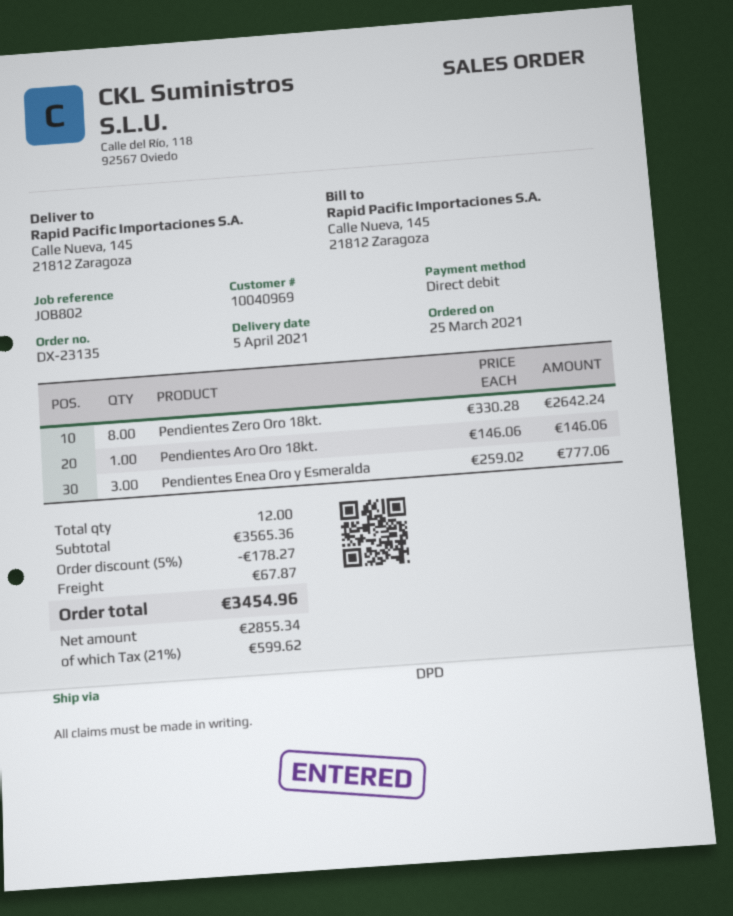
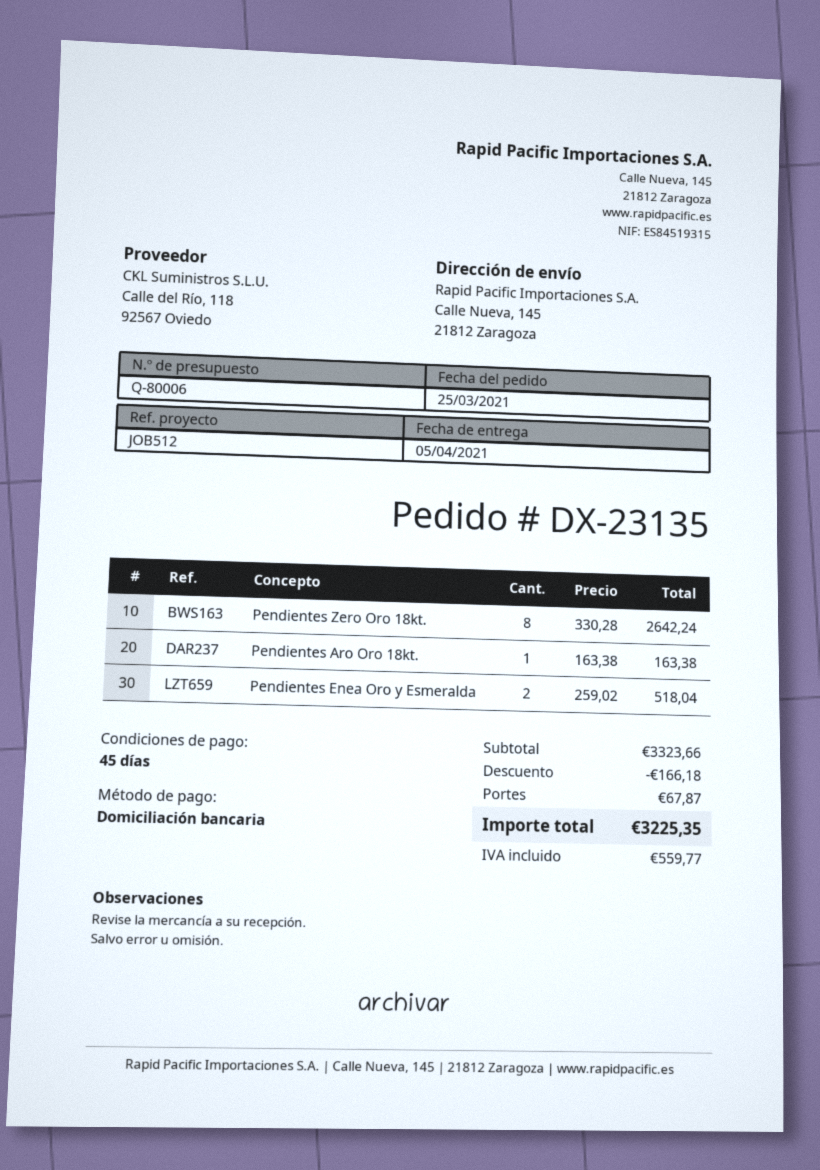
reference: JOB802 -> JOB512
Pendientes Aro Oro 18kt.: 1 x 146.06 = 146.06 -> 1 x 163.38 = 163.38
Pendientes Enea Oro y Esmeralda: 3 x 259.02 = 777.06 -> 2 x 259.02 = 518.04
subtotal: 3565.36 -> 3323.66
discount: 178.27 -> 166.18
tax: 599.62 -> 559.77
total: 3454.96 -> 3225.35

